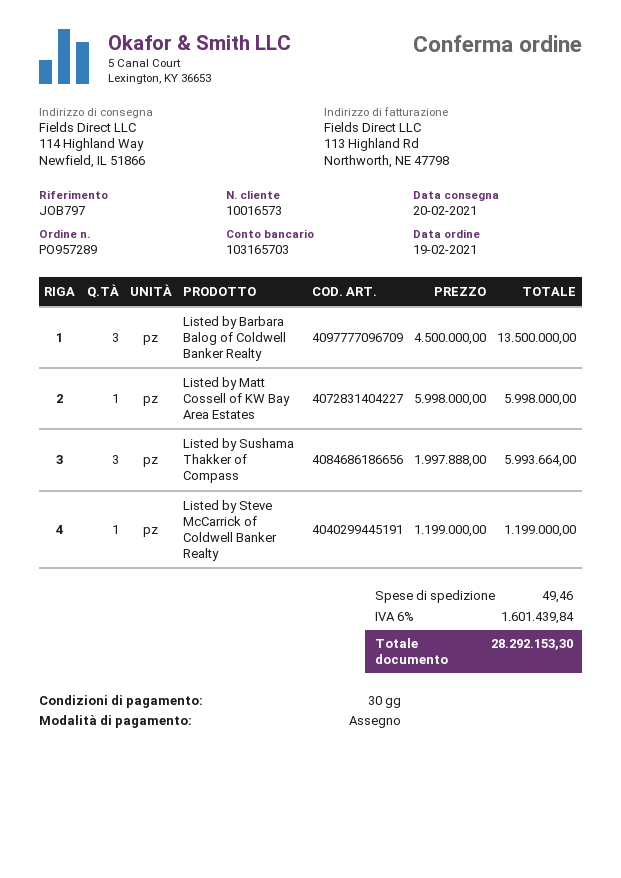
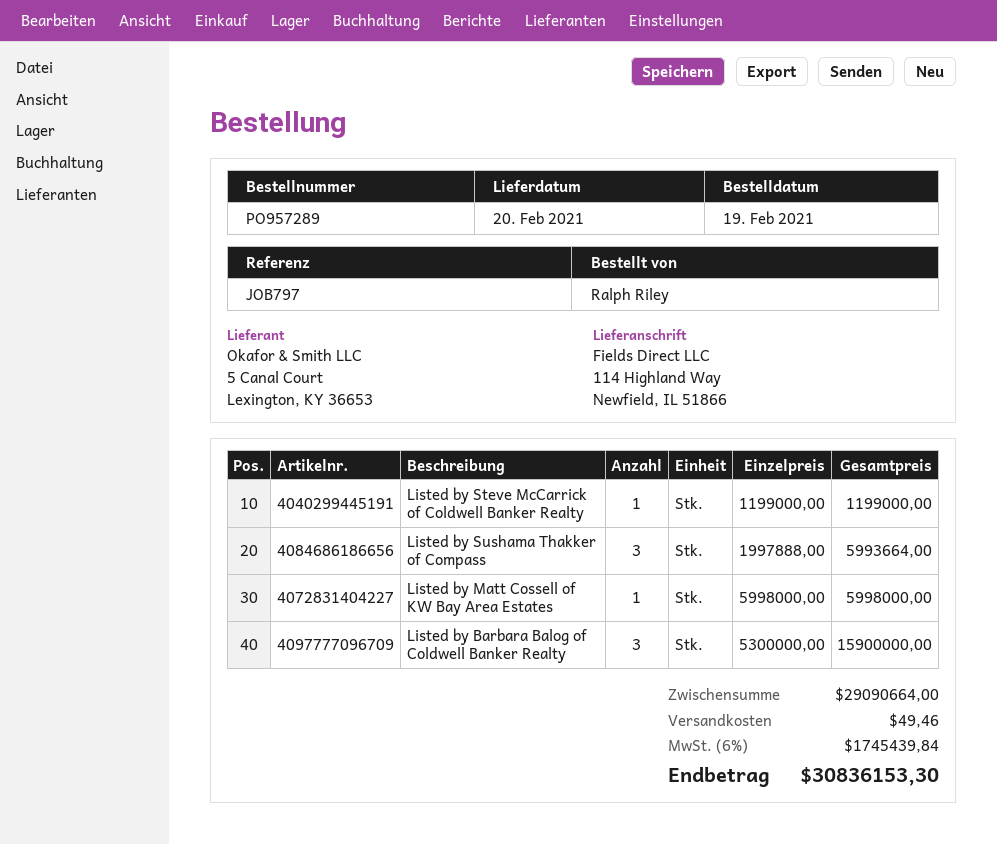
Listed by Barbara Balog of Coldwell Banker Realty: 3 x 4500000.00 = 13500000.00 -> 3 x 5300000.00 = 15900000.00
tax: 6% = 1601439.84 -> 6% = 1745439.84
total: 28292153.30 -> 30836153.30

